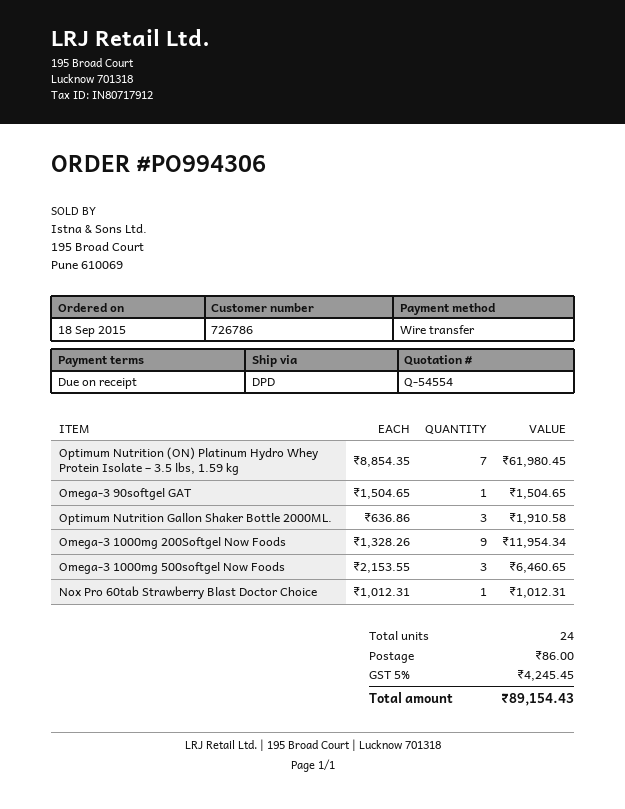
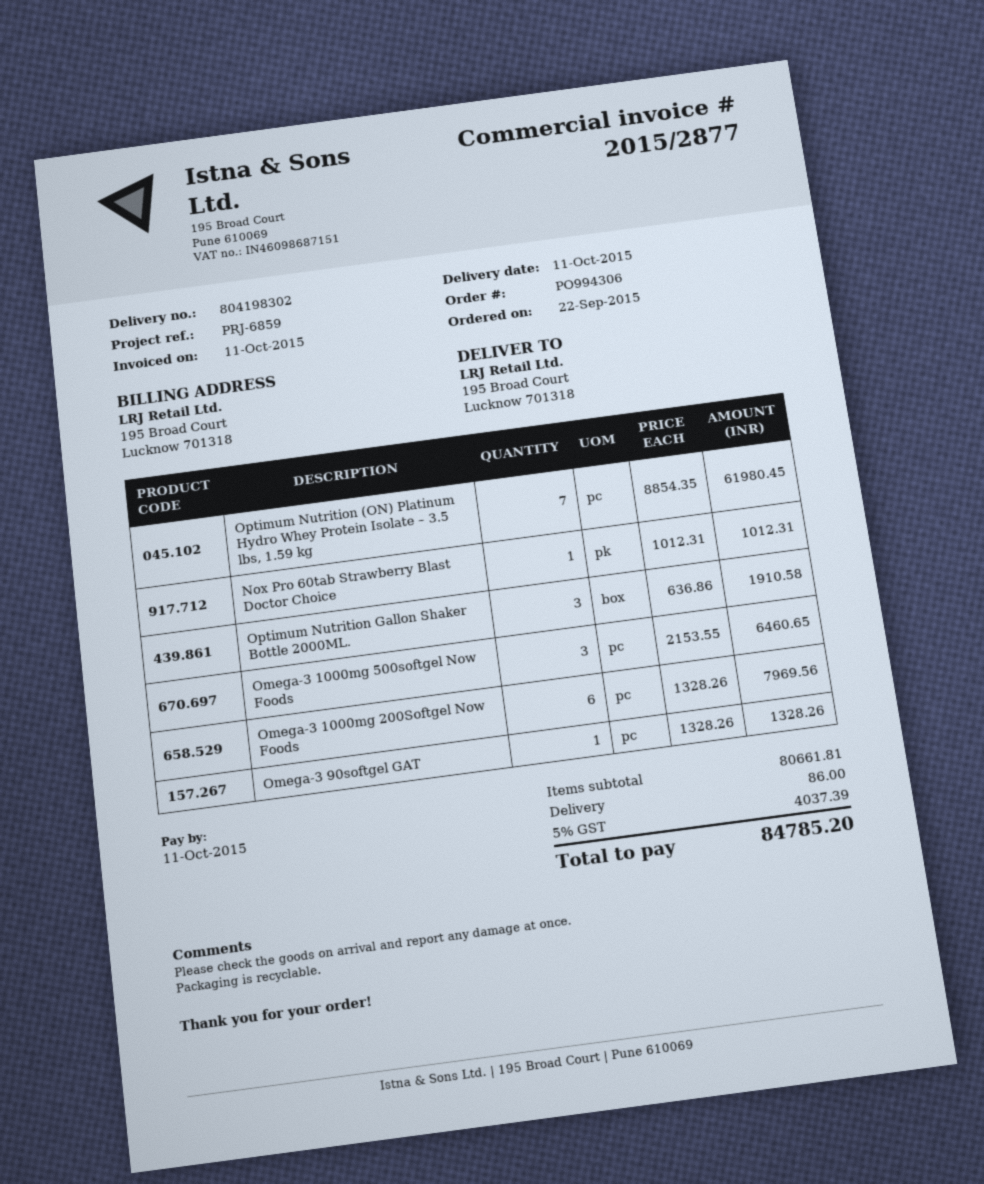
order date: 2015-09-18 -> 2015-09-22
Omega-3 90softgel GAT: 1 x 1504.65 = 1504.65 -> 1 x 1328.26 = 1328.26
Omega-3 1000mg 200Softgel Now Foods: 9 x 1328.26 = 11954.34 -> 6 x 1328.26 = 7969.56
tax: 5% = 4245.45 -> 5% = 4037.39
total: 89154.43 -> 84785.20

